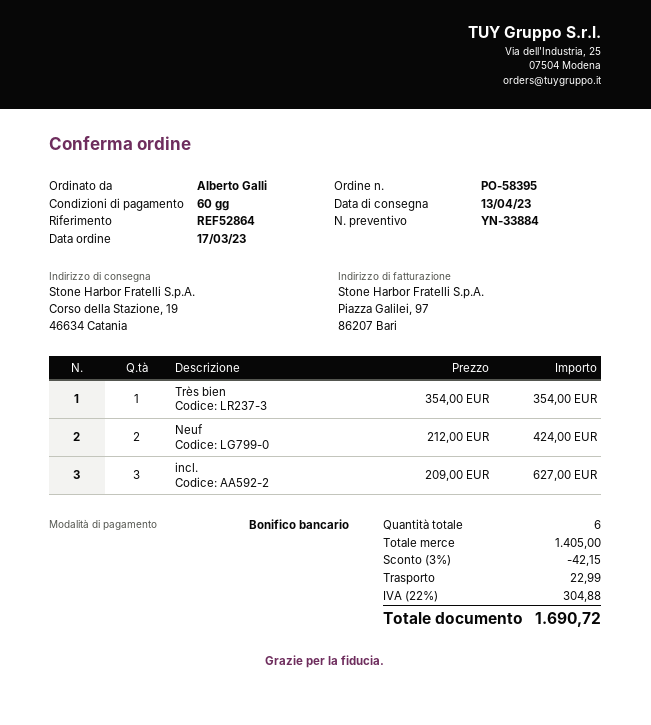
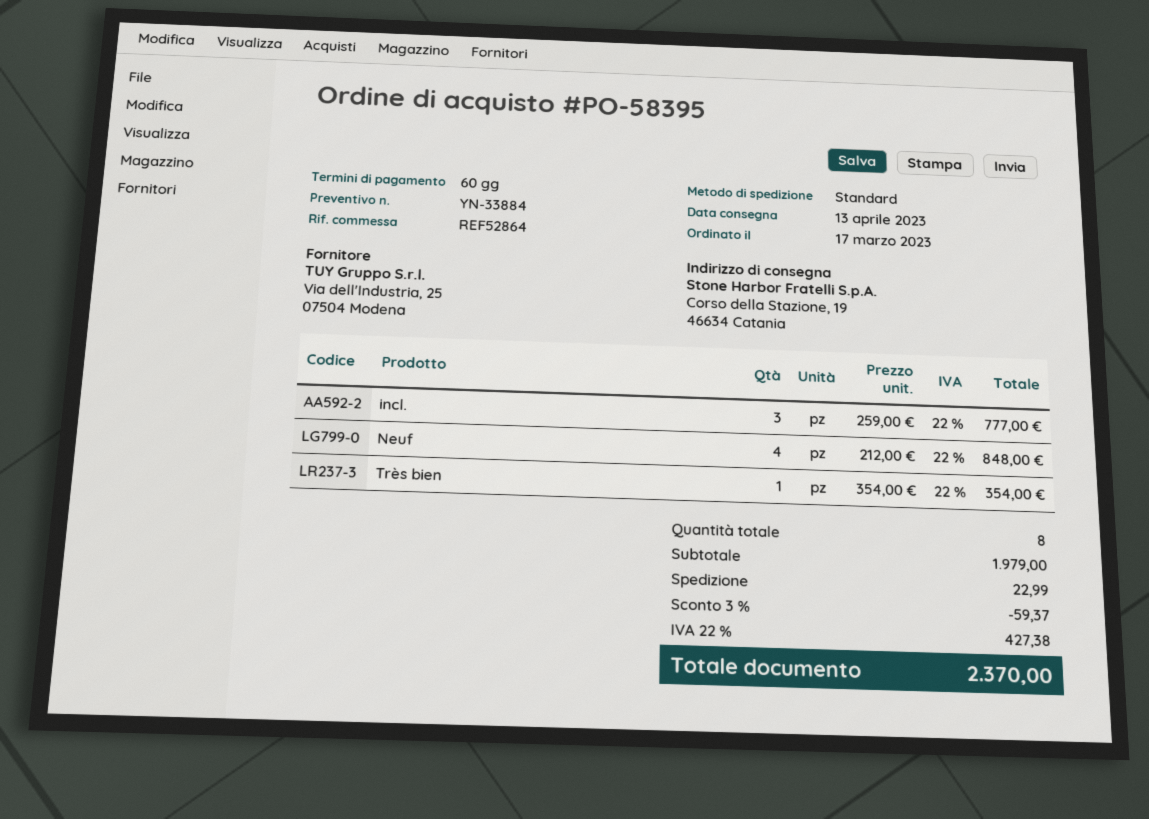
Neuf: 2 x 212.00 = 424.00 -> 4 x 212.00 = 848.00
incl.: 3 x 209.00 = 627.00 -> 3 x 259.00 = 777.00
total quantity: 6 -> 8
subtotal: 1405.00 -> 1979.00
discount: 3% = 42.15 -> 3% = 59.37
tax: 22% = 304.88 -> 22% = 427.38
total: 1690.72 -> 2370.00

